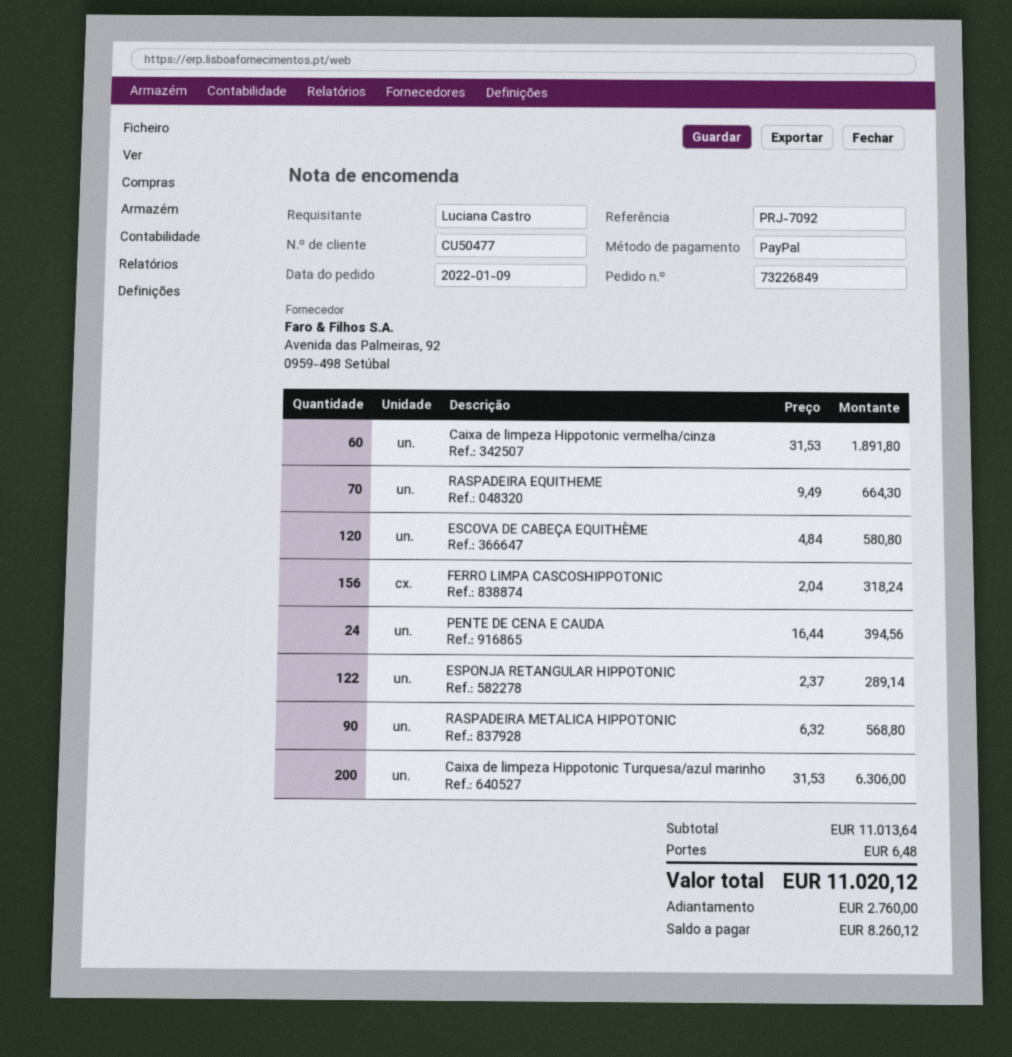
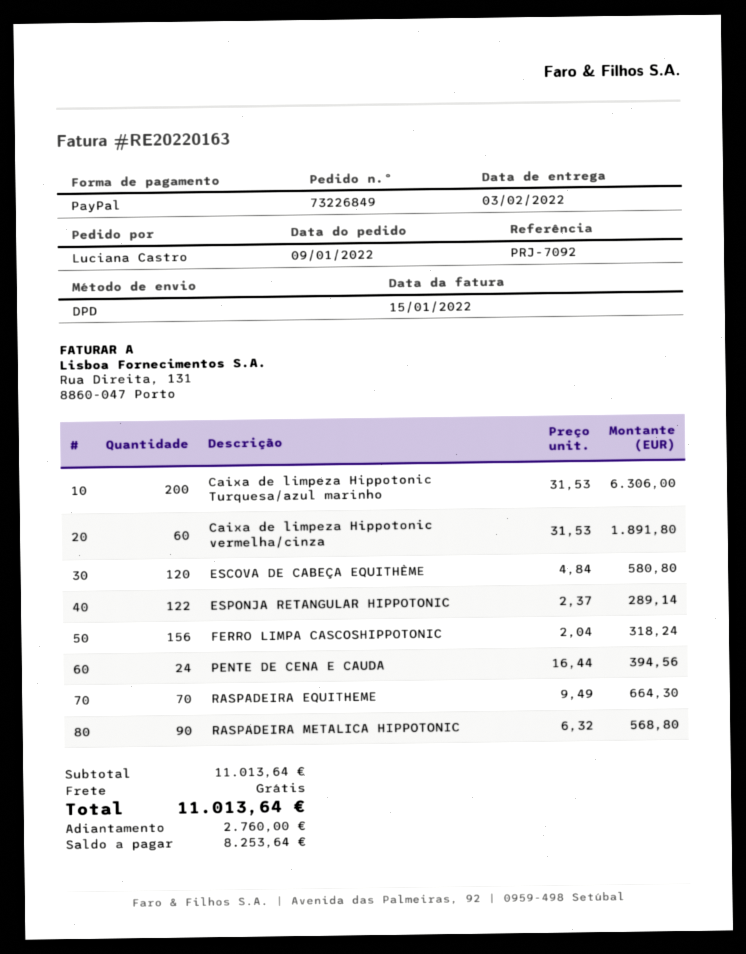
shipping: 6.48 -> 0.00
total: 11020.12 -> 11013.64
balance: 8260.12 -> 8253.64

